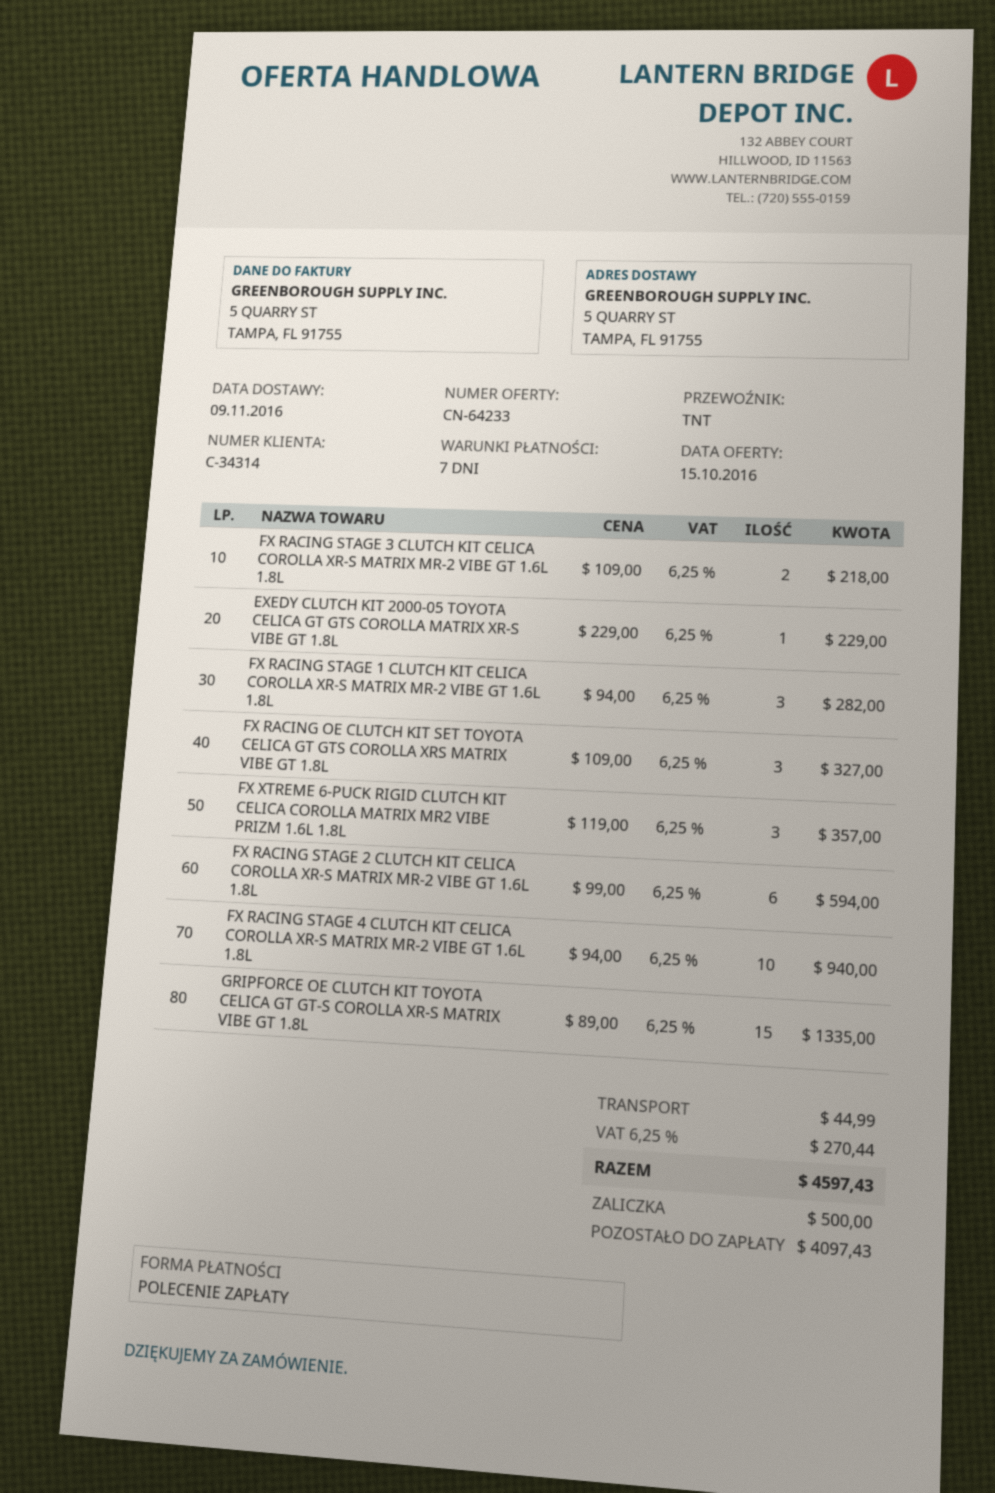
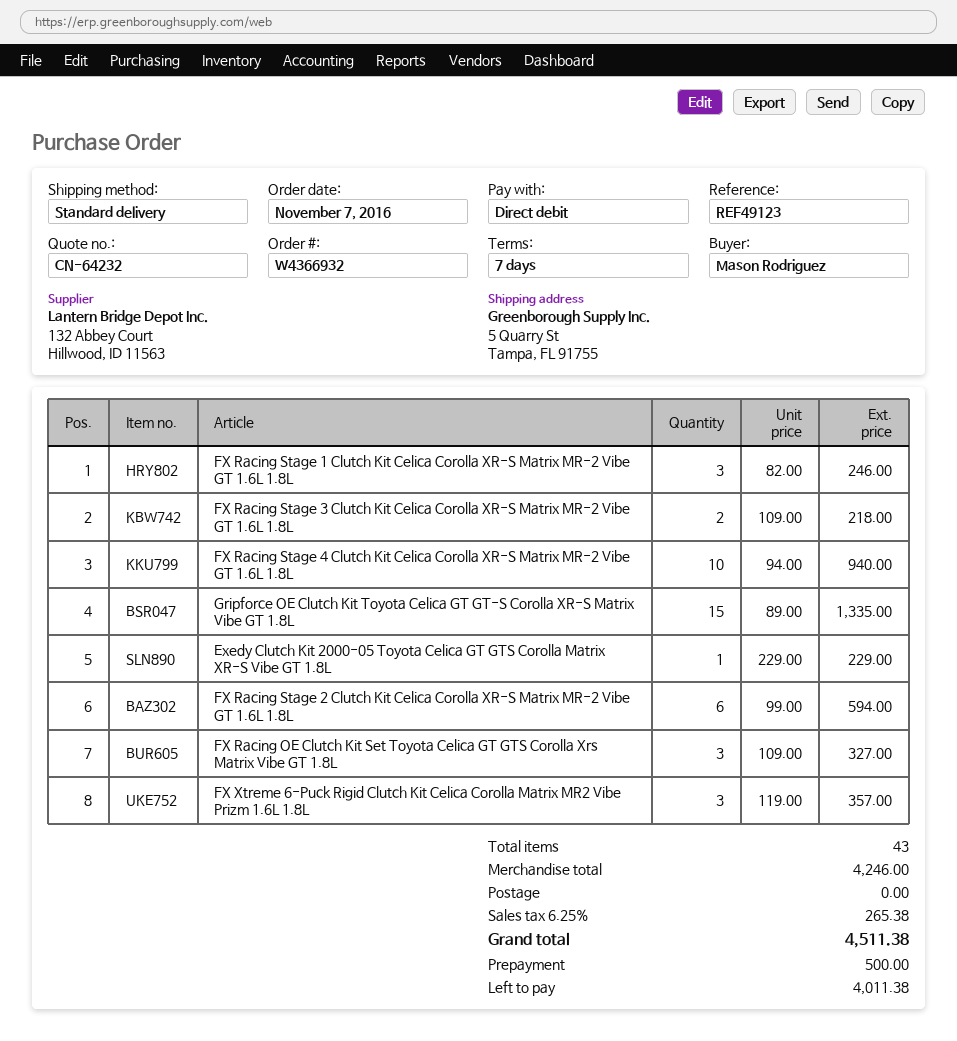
quote number: CN-64233 -> CN-64232
shipping method: TNT -> standard
FX RACING STAGE 1 CLUTCH KIT CELICA COROLLA XR-S MATRIX MR-2 VIBE GT 1.6L 1.8L: 3 x 94.00 = 282.00 -> 3 x 82.00 = 246.00
shipping: 44.99 -> 0.00
tax: 6.25% = 270.44 -> 6.25% = 265.38
total: 4597.43 -> 4511.38
balance: 4097.43 -> 4011.38

